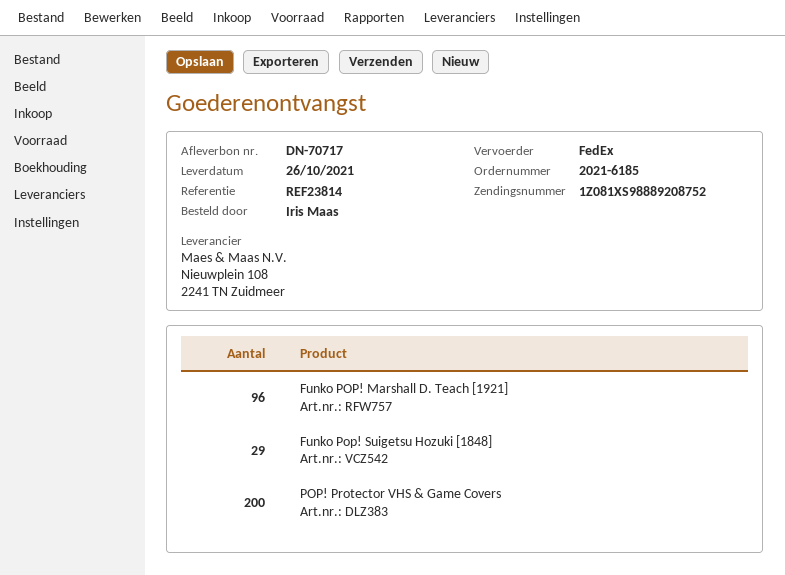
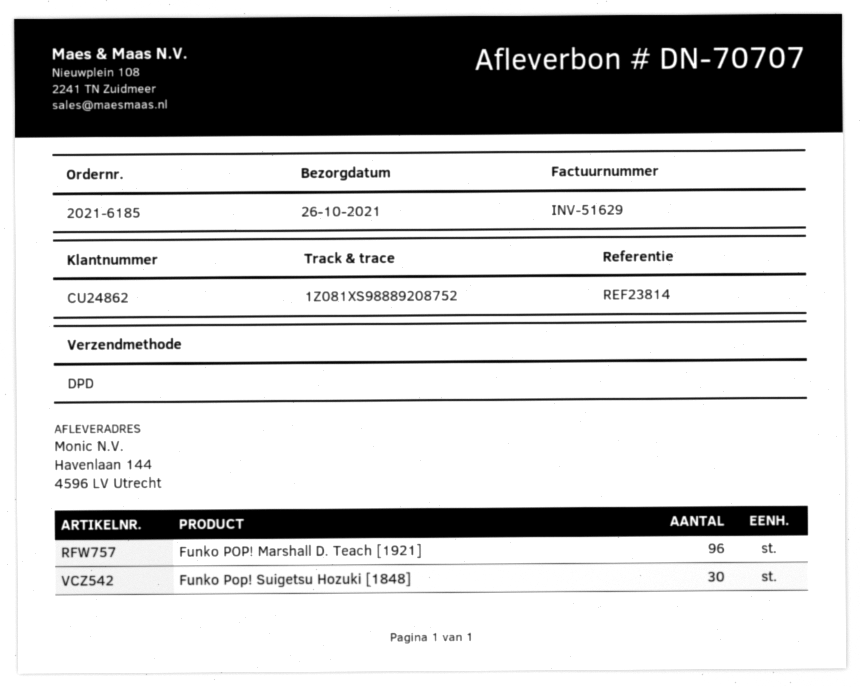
delivery note number: DN-70717 -> DN-70707
shipping method: FedEx -> DPD
Funko Pop! Suigetsu Hozuki [1848]: 29 -> 30
POP! Protector VHS & Game Covers: 200 -> none

